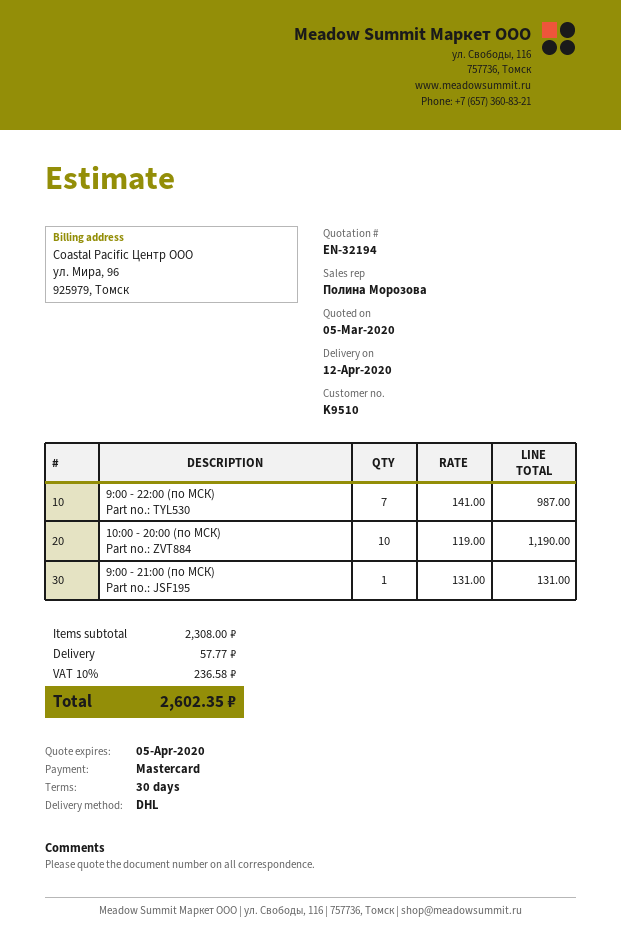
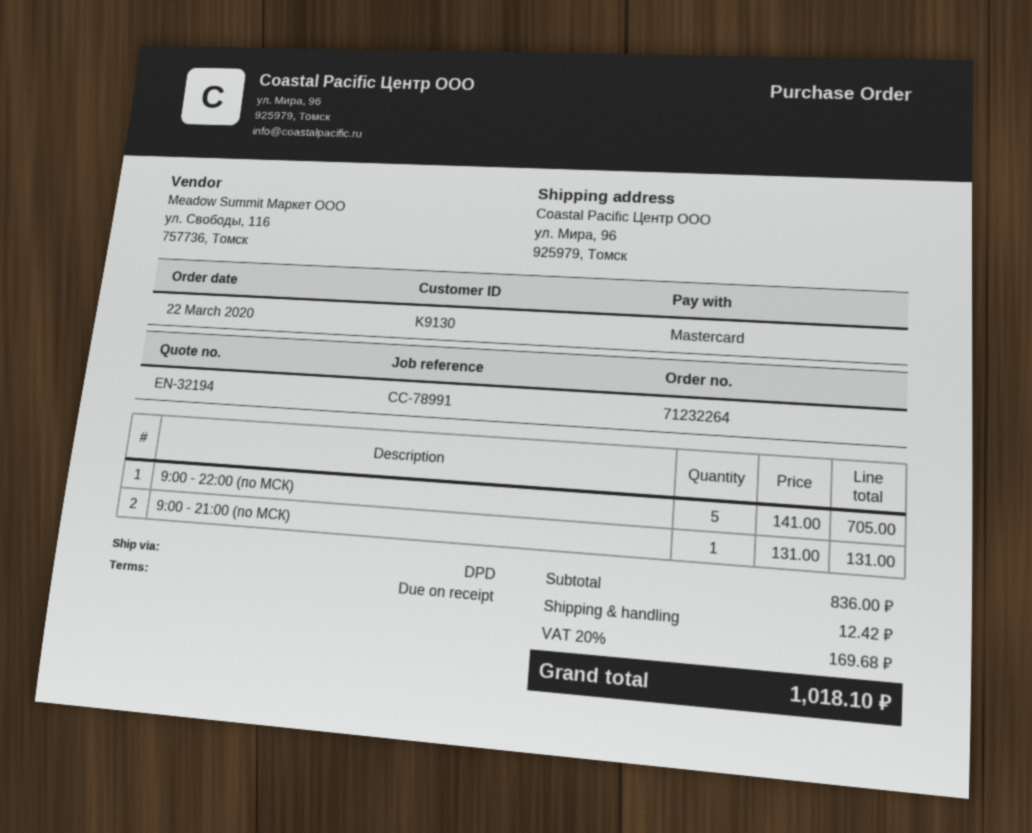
payment terms: 30 days -> on receipt
customer number: K9510 -> K9130
shipping method: DHL -> DPD
9:00 - 22:00 (по МСК): 7 x 141.00 = 987.00 -> 5 x 141.00 = 705.00
10:00 - 20:00 (по МСК): 10 x 119.00 = 1190.00 -> none
subtotal: 2308.00 -> 836.00
shipping: 57.77 -> 12.42
tax: 10% = 236.58 -> 20% = 169.68
total: 2602.35 -> 1018.10

